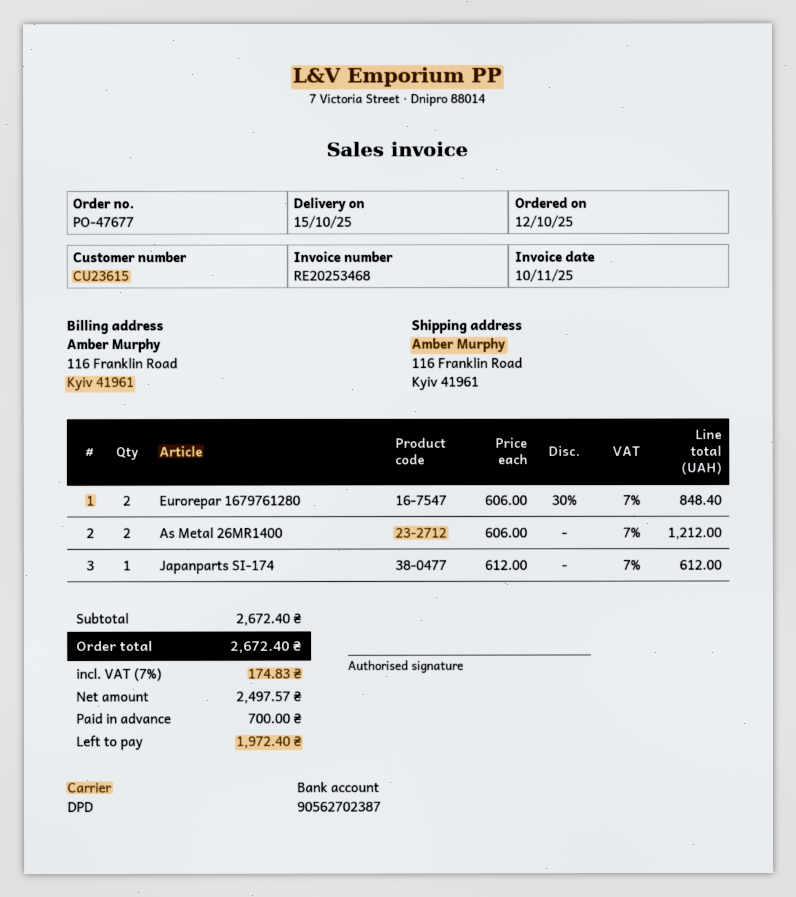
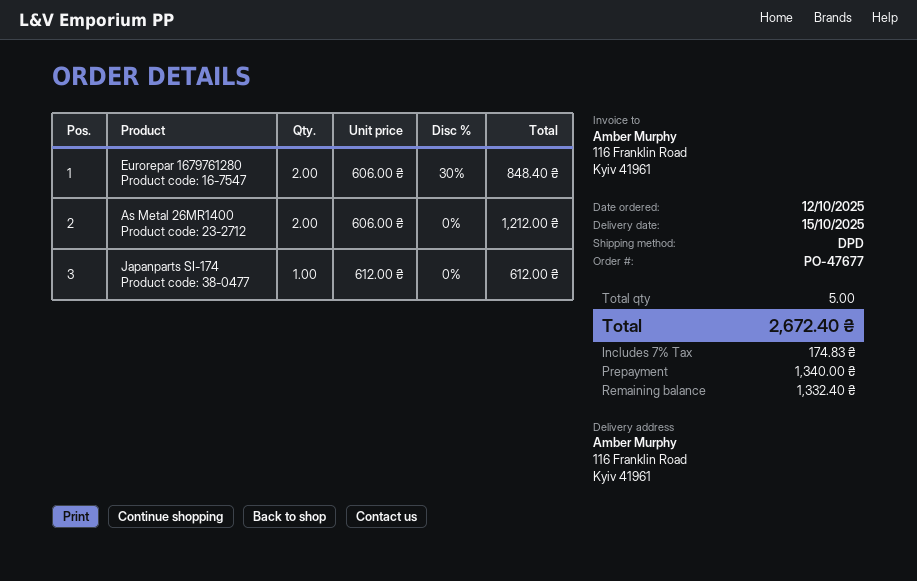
deposit: 700.00 -> 1340.00
balance: 1972.40 -> 1332.40

